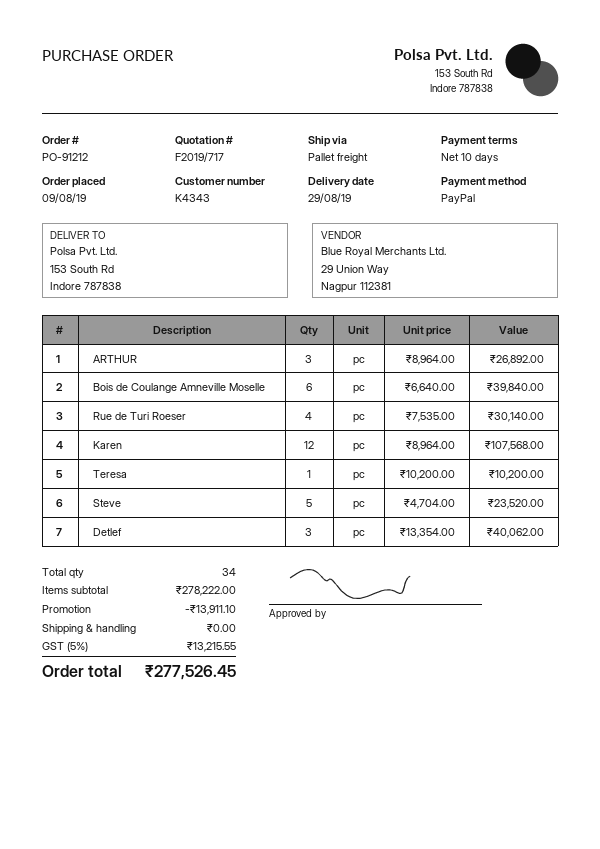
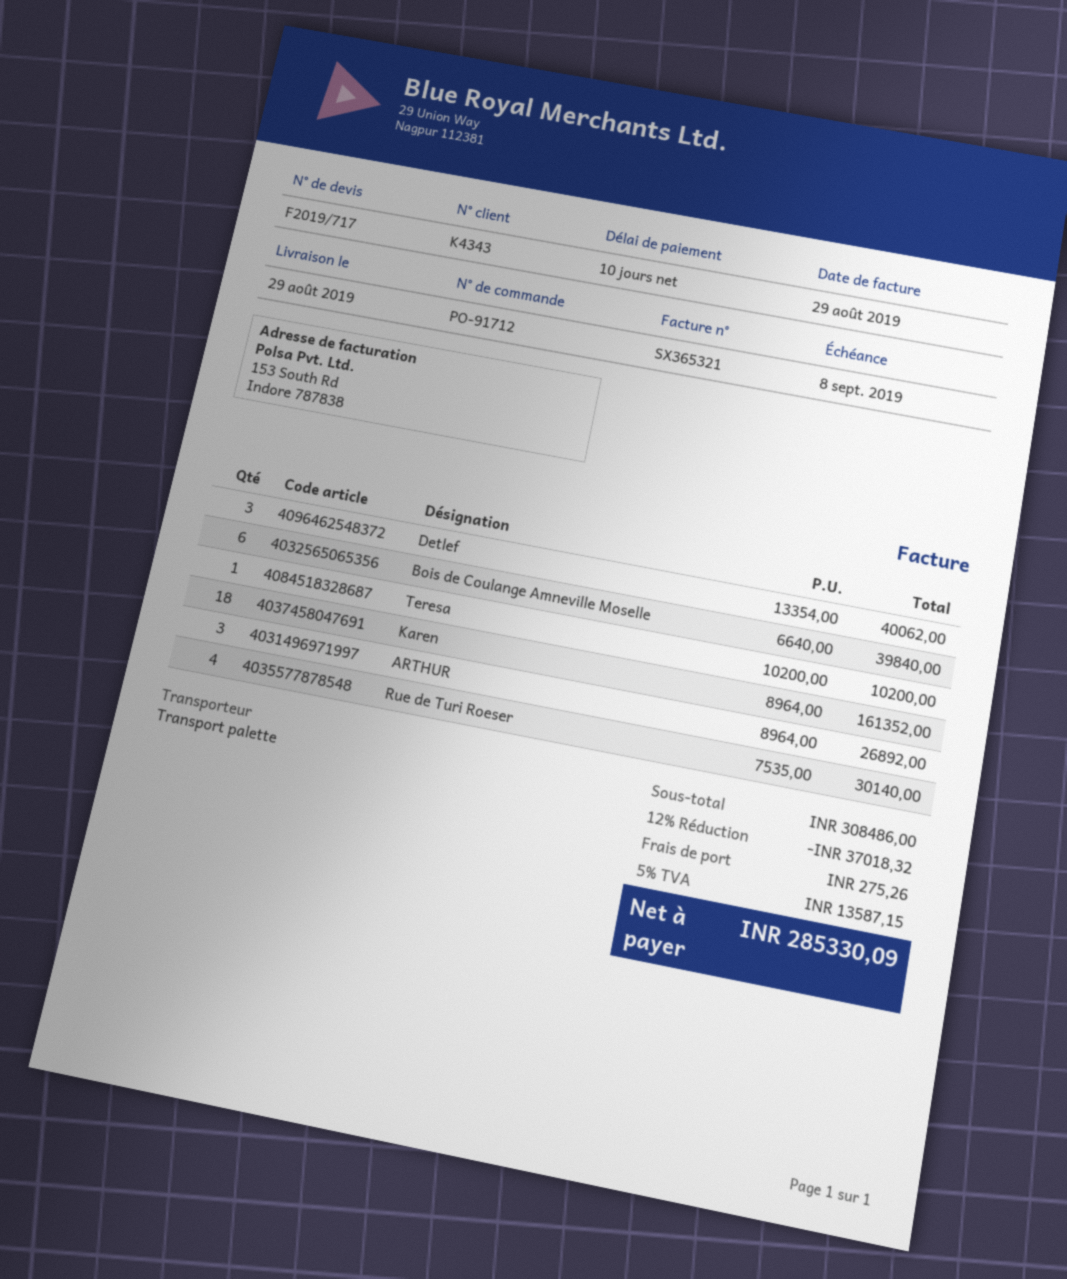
order number: PO-91212 -> PO-91712
Karen: 12 x 8964.00 = 107568.00 -> 18 x 8964.00 = 161352.00
Steve: 5 x 4704.00 = 23520.00 -> none
subtotal: 278222.00 -> 308486.00
discount: 13911.10 -> 37018.32
shipping: 0.00 -> 275.26
tax: 5% = 13215.55 -> 5% = 13587.15
total: 277526.45 -> 285330.09

